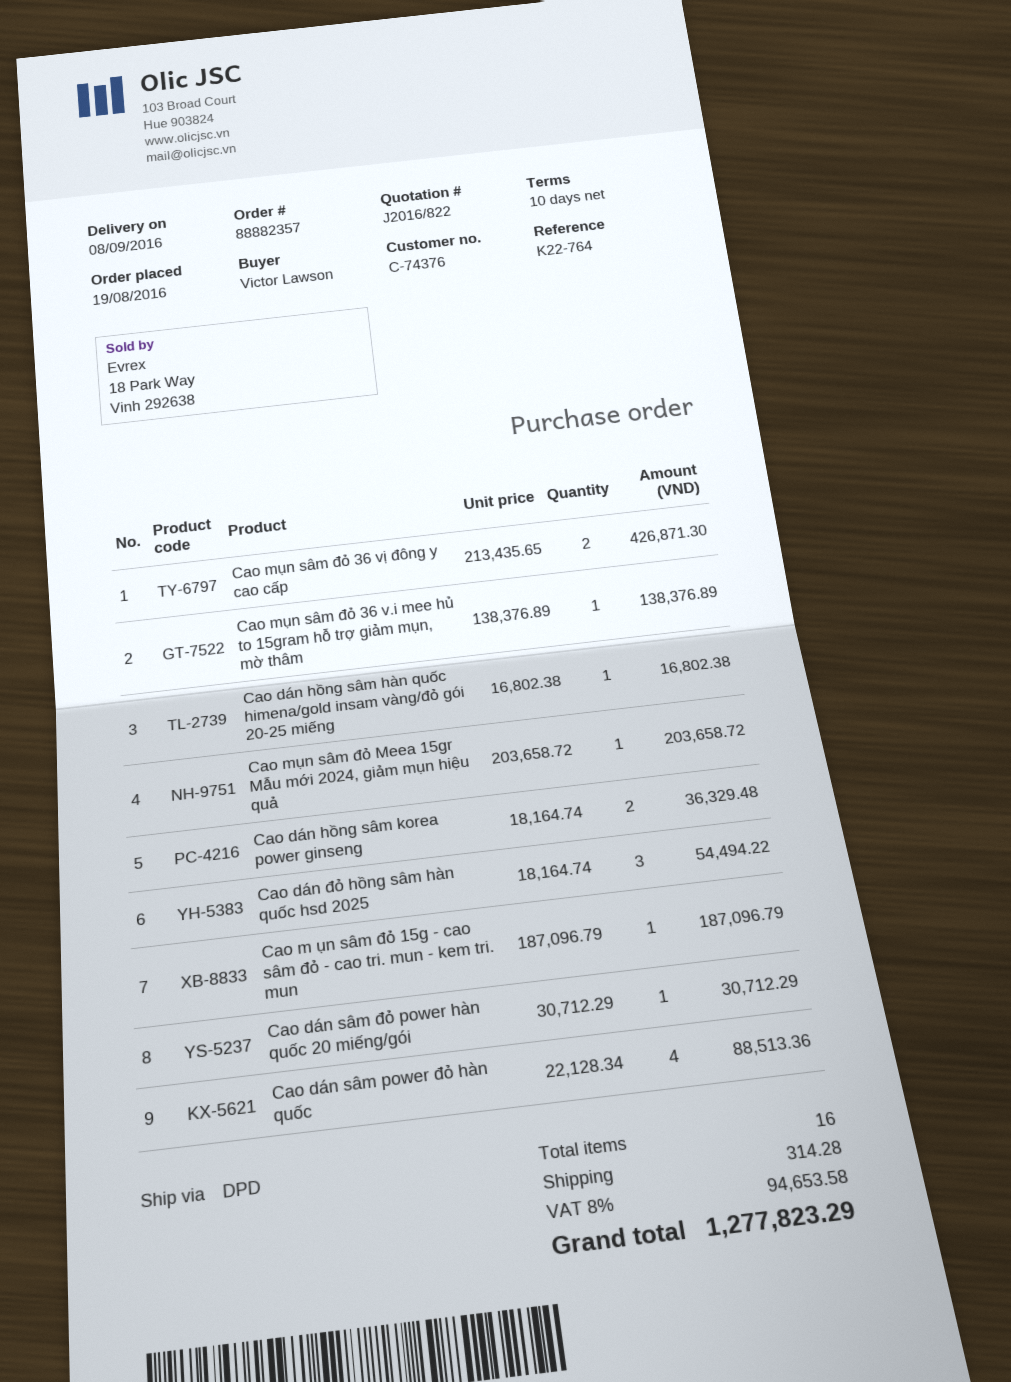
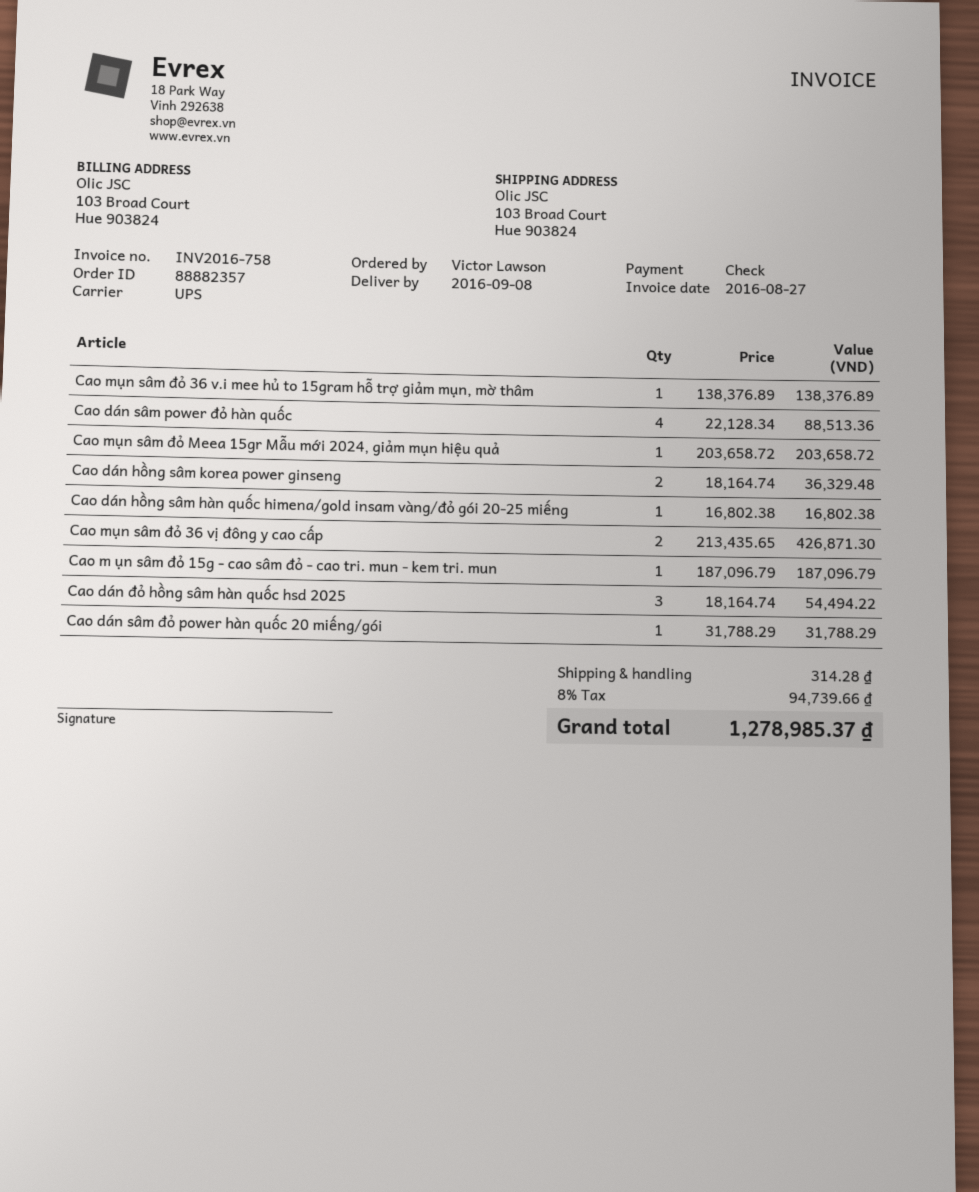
shipping method: DPD -> UPS
Cao dán sâm đỏ power hàn quốc 20 miếng/gói: 1 x 30712.29 = 30712.29 -> 1 x 31788.29 = 31788.29
tax: 8% = 94653.58 -> 8% = 94739.66
total: 1277823.29 -> 1278985.37

